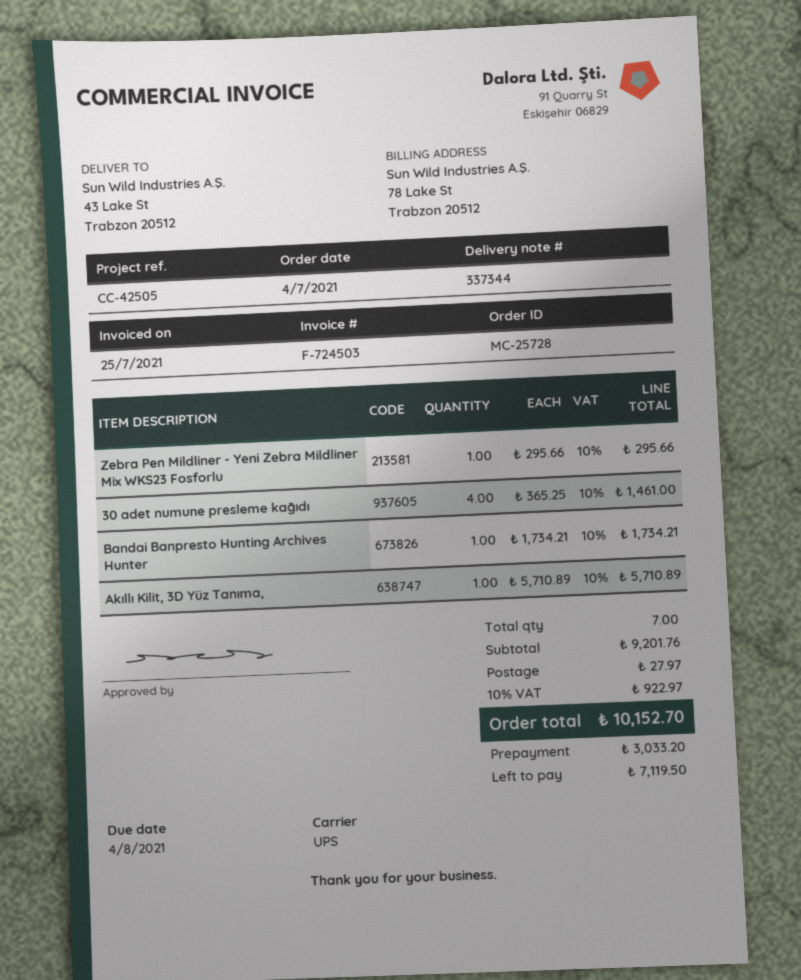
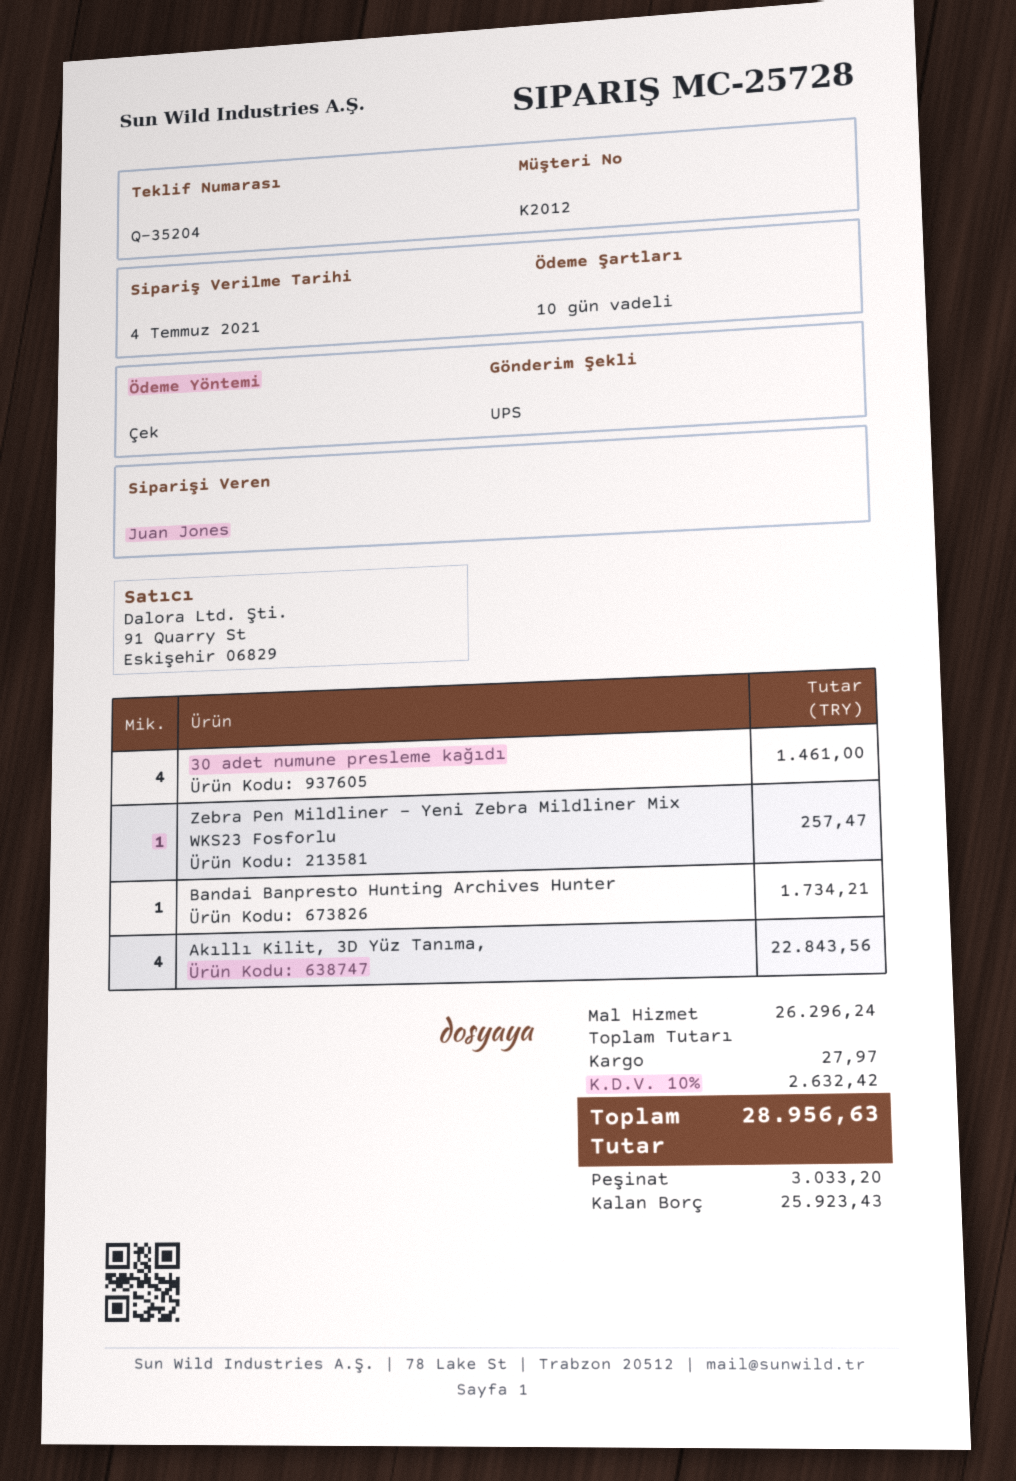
Zebra Pen Mildliner - Yeni Zebra Mildliner Mix WKS23 Fosforlu: 1 for 295.66 -> 1 for 257.47
Akıllı Kilit, 3D Yüz Tanıma,: 1 for 5710.89 -> 4 for 22843.56
subtotal: 9201.76 -> 26296.24
tax: 10% = 922.97 -> 10% = 2632.42
total: 10152.70 -> 28956.63
balance: 7119.50 -> 25923.43

